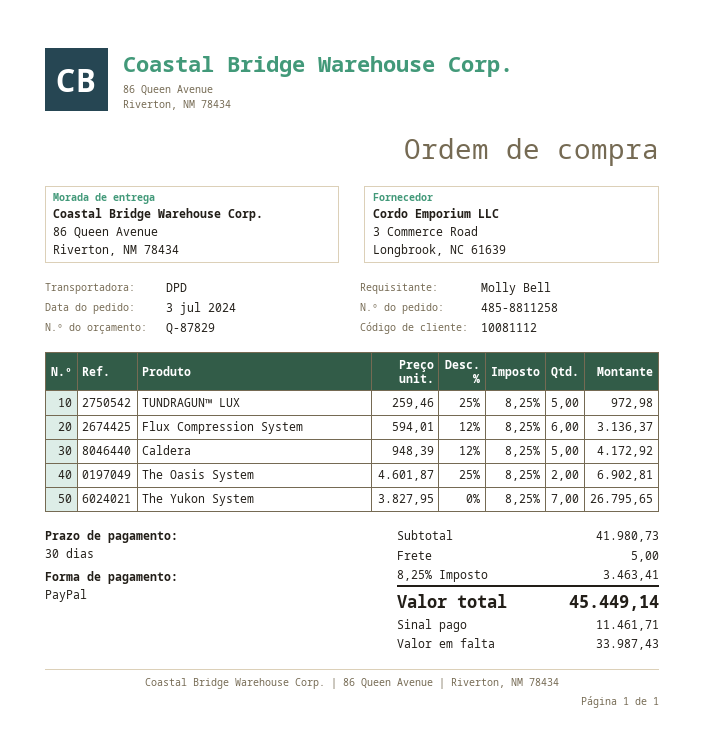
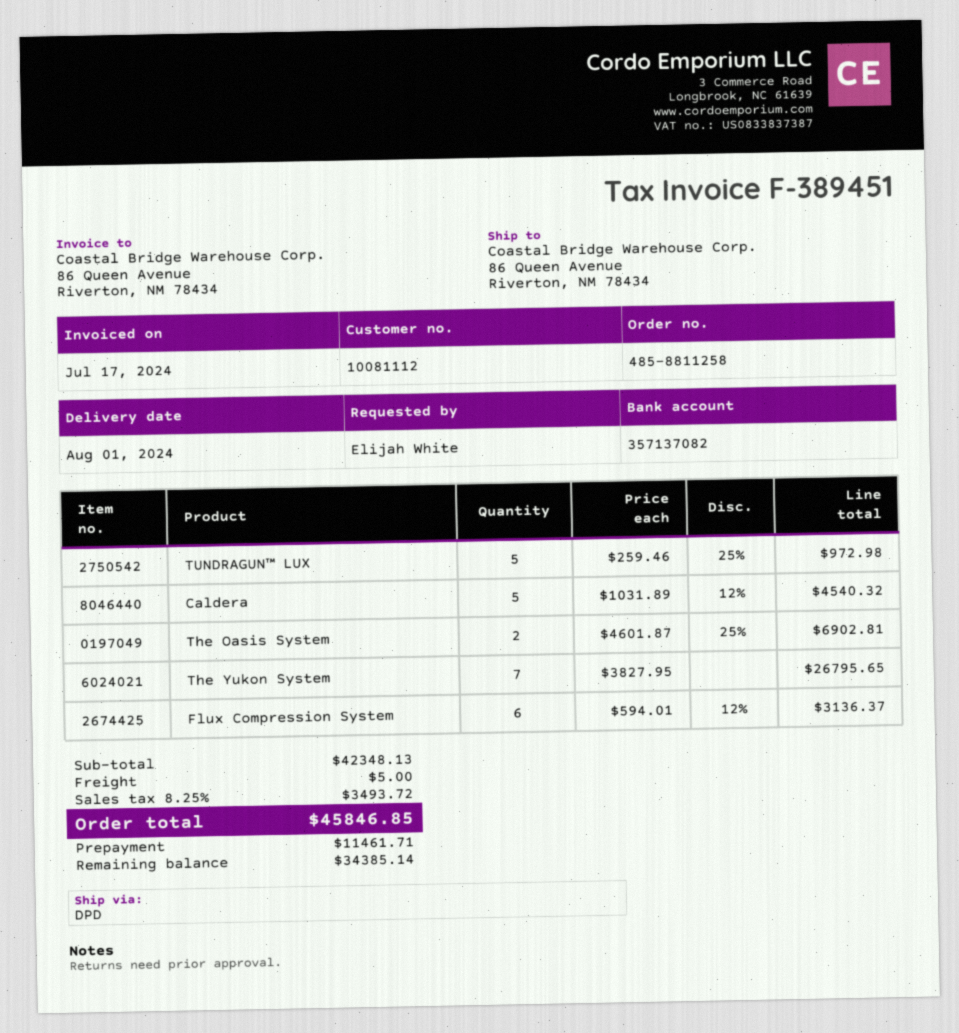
ordered by: Molly Bell -> Elijah White
Caldera: 5 x 948.39 - 12% = 4172.92 -> 5 x 1031.89 - 12% = 4540.32
subtotal: 41980.73 -> 42348.13
tax: 8.25% = 3463.41 -> 8.25% = 3493.72
total: 45449.14 -> 45846.85
balance: 33987.43 -> 34385.14

